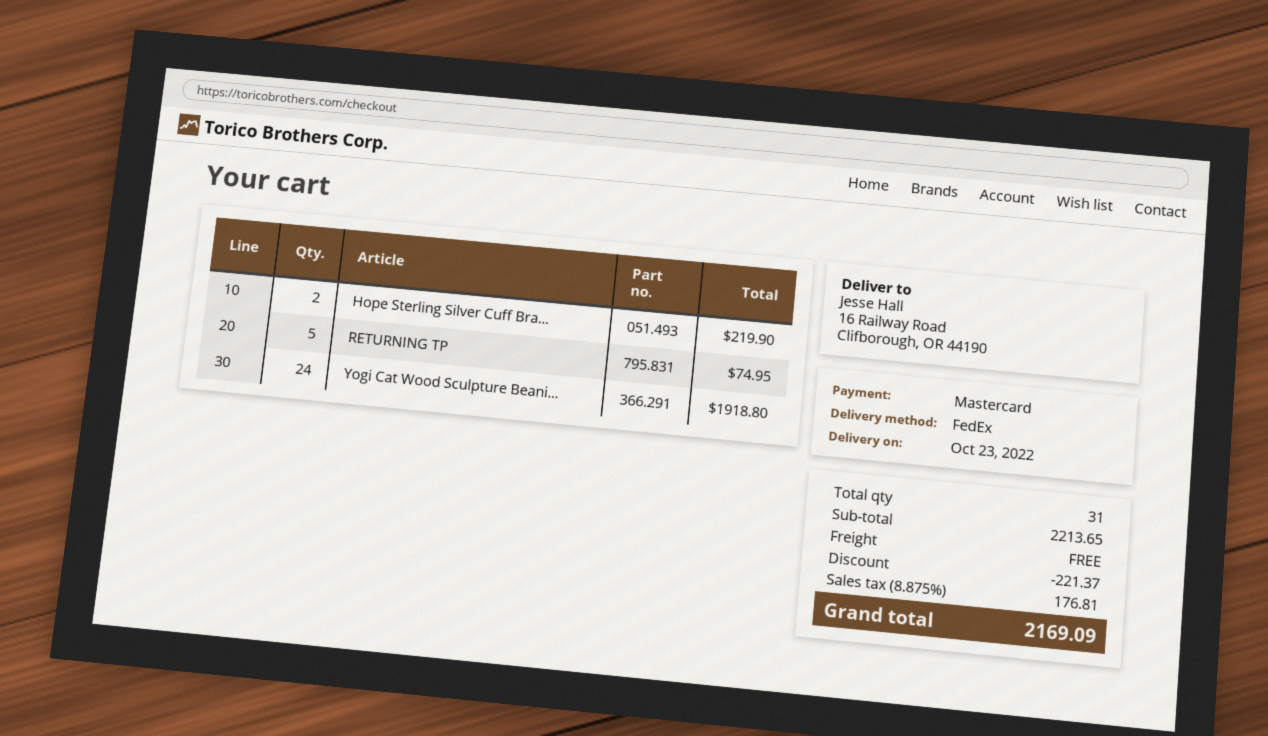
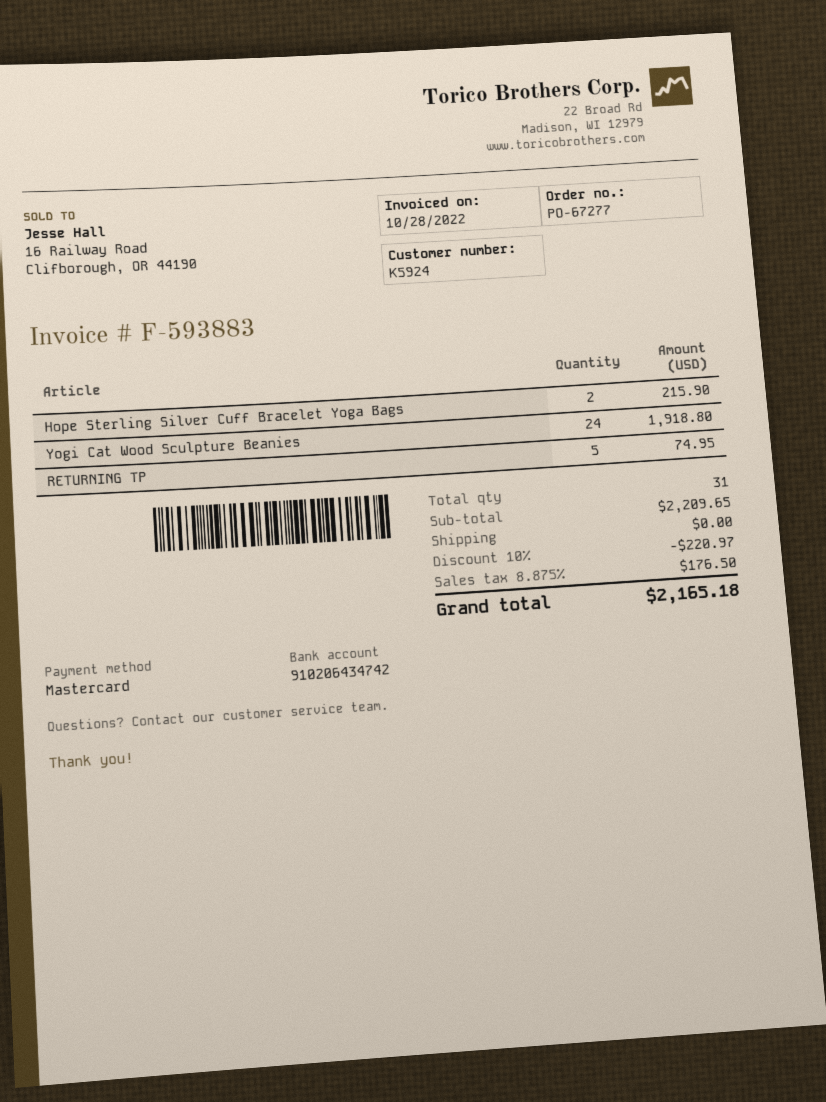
Hope Sterling Silver Cuff Bra...: 2 for 219.90 -> 2 for 215.90
subtotal: 2213.65 -> 2209.65
discount: 221.37 -> 220.97
tax: 8.875% = 176.81 -> 8.875% = 176.50
total: 2169.09 -> 2165.18

